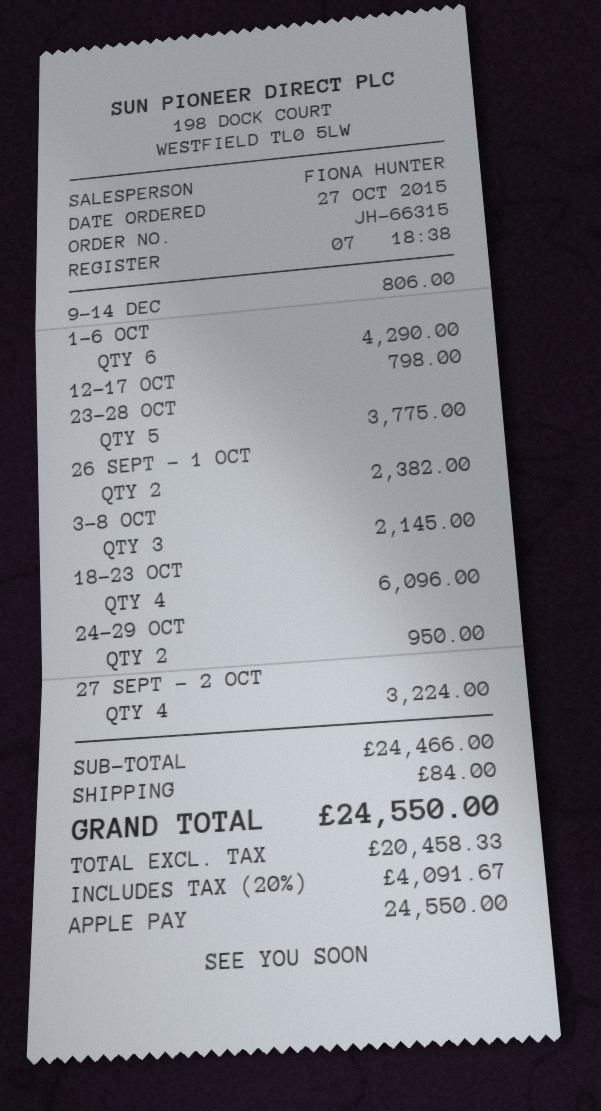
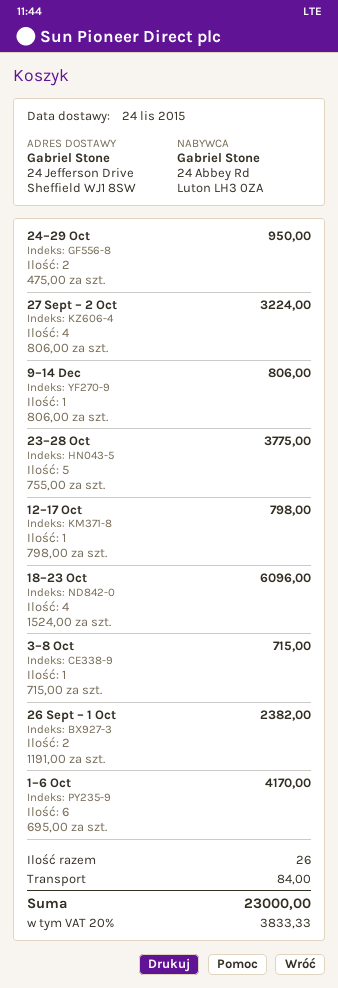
1–6 OCT: 6 for 4290.00 -> 6 for 4170.00
3–8 OCT: 3 for 2145.00 -> 1 for 715.00
tax: 20% = 4091.67 -> 20% = 3833.33
total: 24550.00 -> 23000.00

